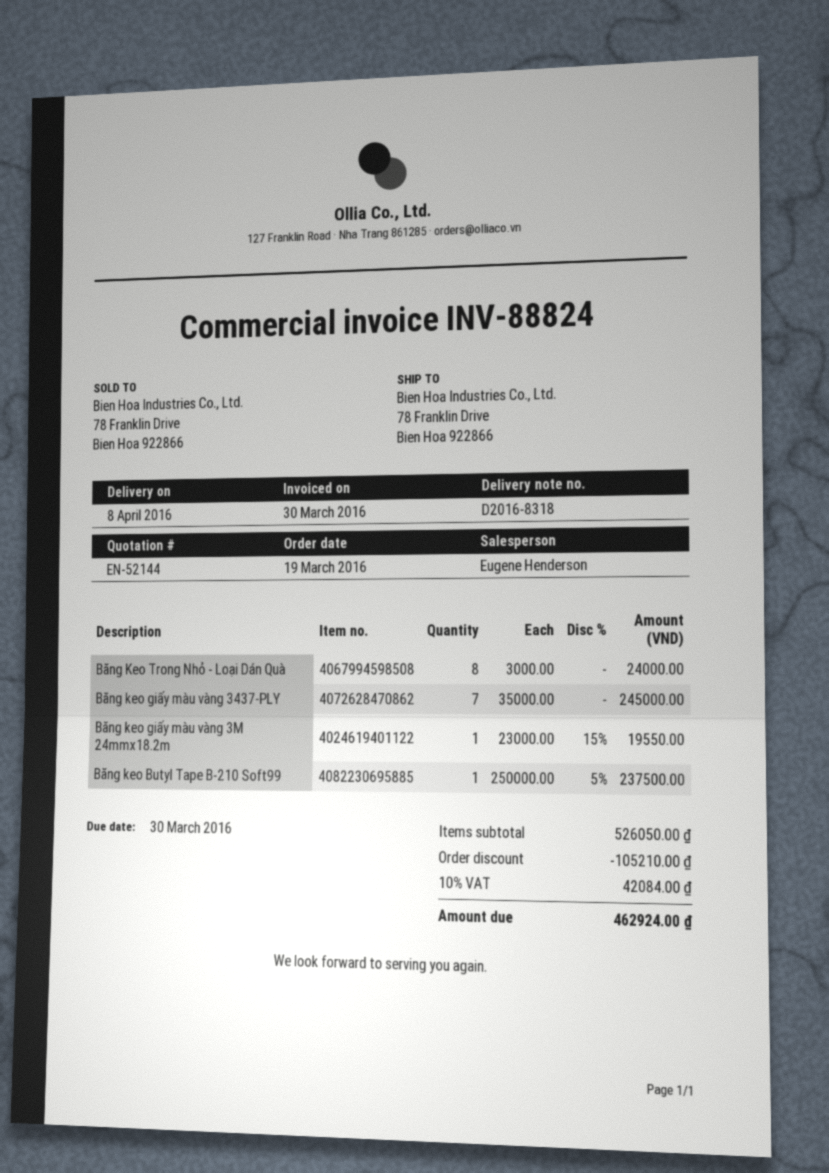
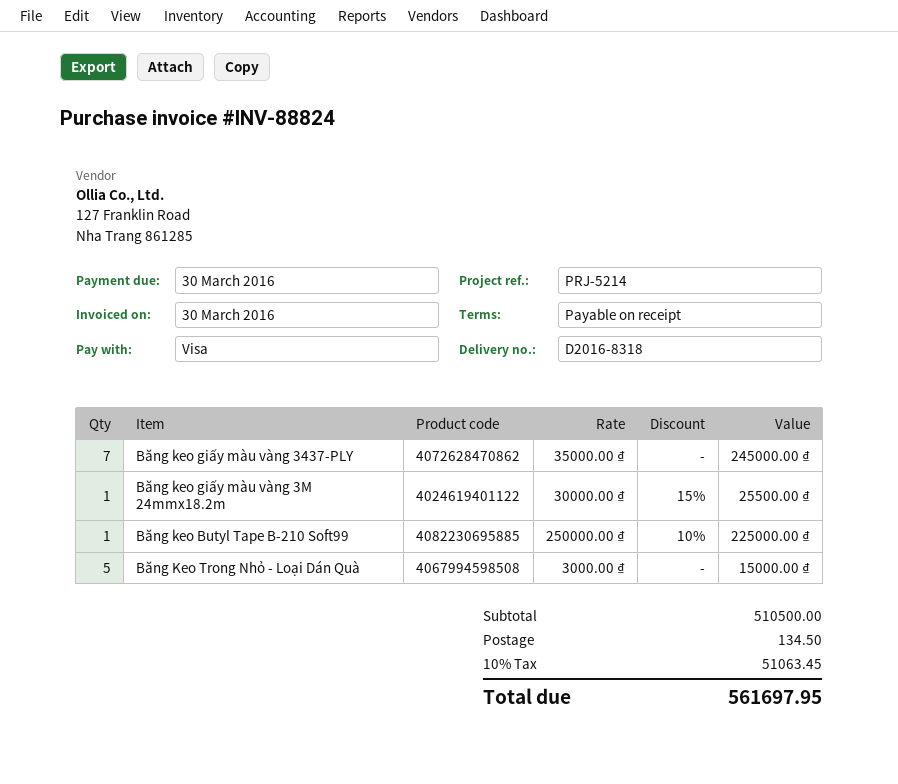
Băng Keo Trong Nhỏ - Loại Dán Quà: 8 x 3000.00 = 24000.00 -> 5 x 3000.00 = 15000.00
Băng keo giấy màu vàng 3M 24mmx18.2m: 1 x 23000.00 - 15% = 19550.00 -> 1 x 30000.00 - 15% = 25500.00
Băng keo Butyl Tape B-210 Soft99: 1 x 250000.00 - 5% = 237500.00 -> 1 x 250000.00 - 10% = 225000.00
subtotal: 526050.00 -> 510500.00
discount: 105210.00 -> none
shipping: none -> 134.50
tax: 10% = 42084.00 -> 10% = 51063.45
total: 462924.00 -> 561697.95

